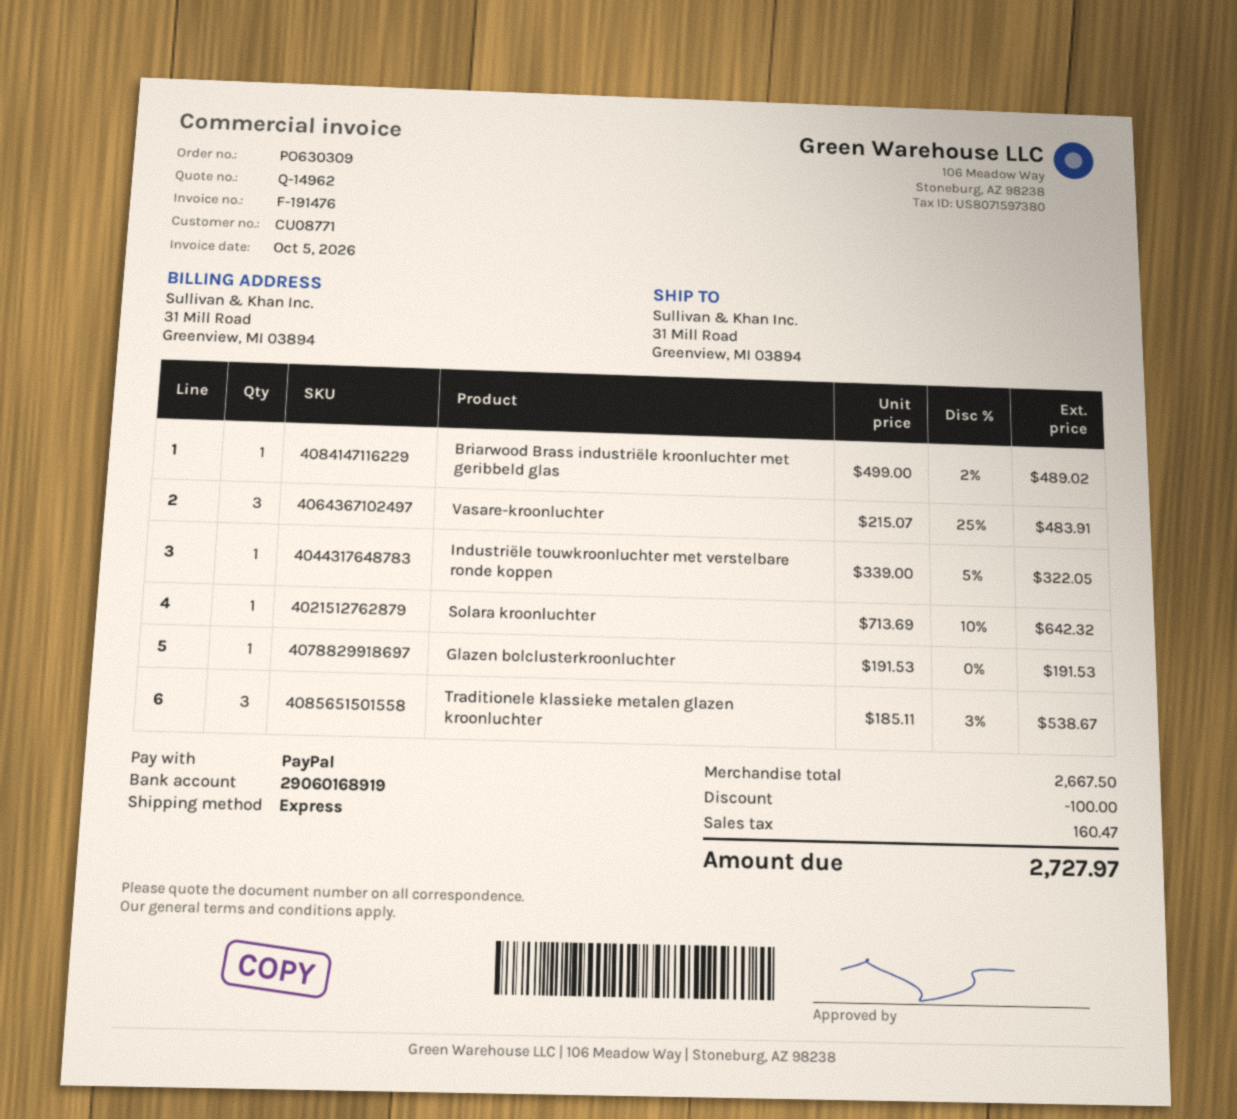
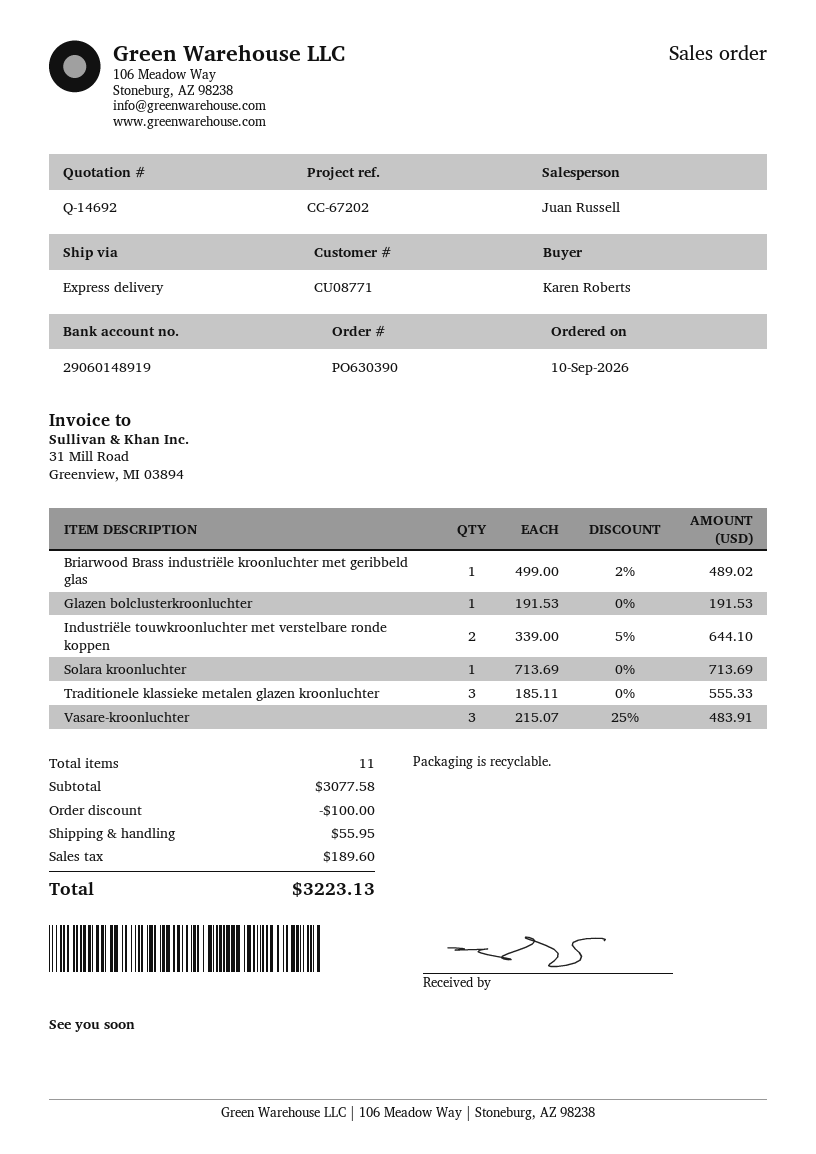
quote number: Q-14962 -> Q-14692
order number: PO630309 -> PO630390
bank account: 29060168919 -> 29060148919
Industriële touwkroonluchter met verstelbare ronde koppen: 1 x 339.00 - 5% = 322.05 -> 2 x 339.00 - 5% = 644.10
Solara kroonluchter: 1 x 713.69 - 10% = 642.32 -> 1 x 713.69 = 713.69
Traditionele klassieke metalen glazen kroonluchter: 3 x 185.11 - 3% = 538.67 -> 3 x 185.11 = 555.33
subtotal: 2667.50 -> 3077.58
shipping: none -> 55.95
tax: 160.47 -> 189.60
total: 2727.97 -> 3223.13

